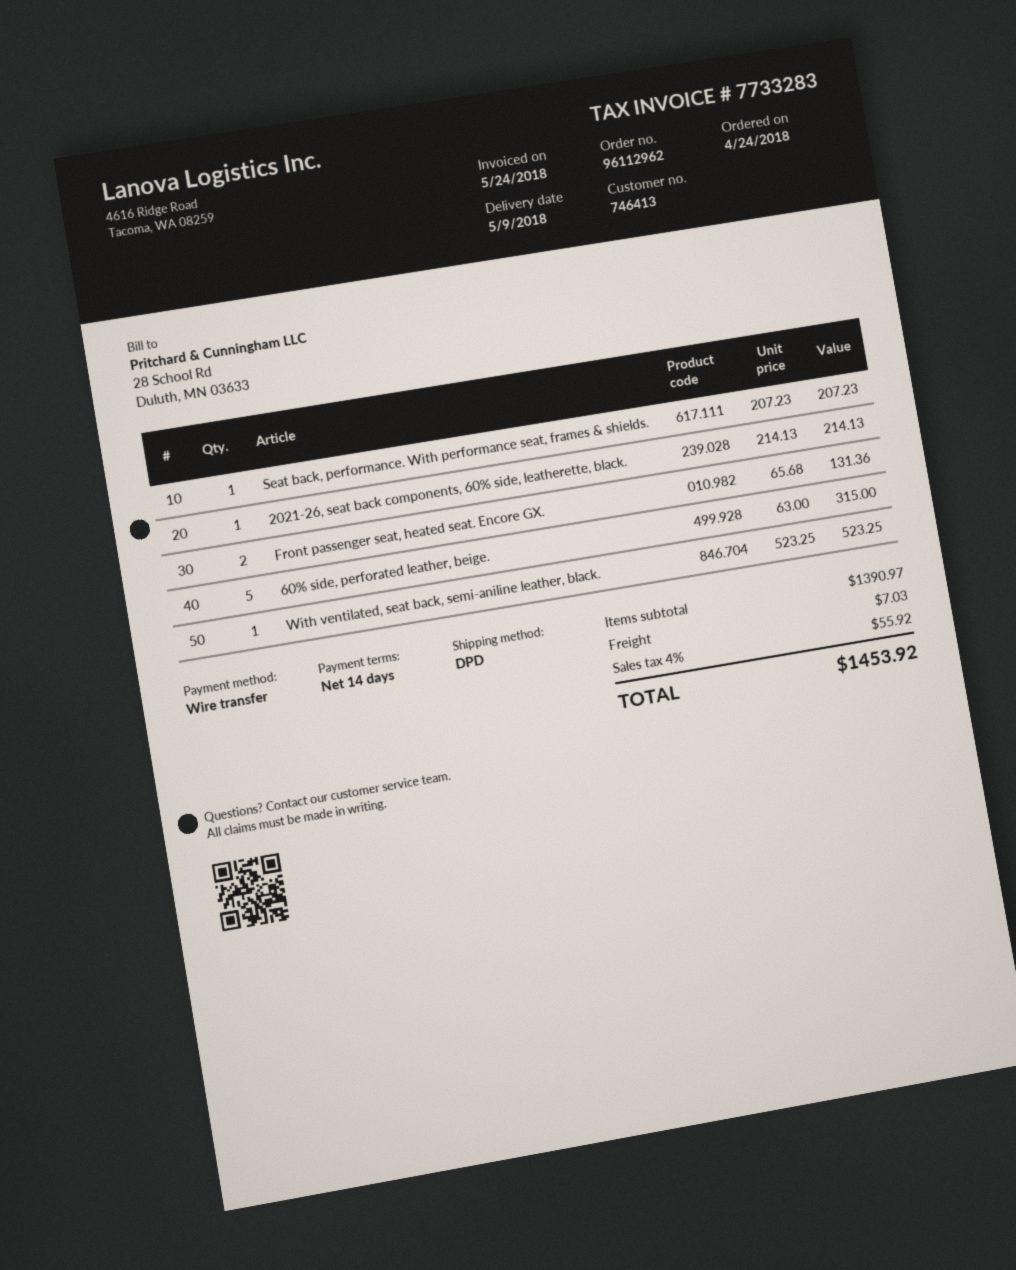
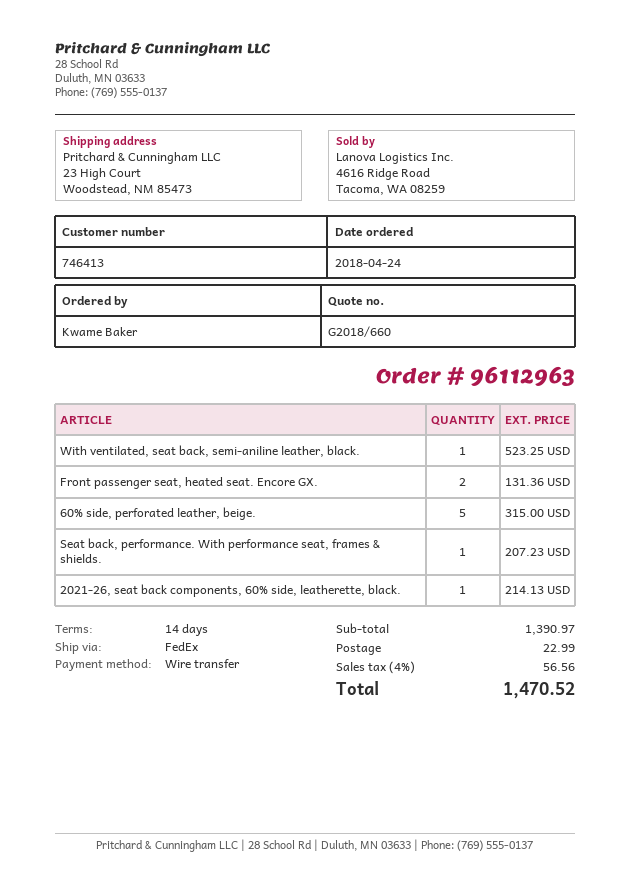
order number: 96112962 -> 96112963
shipping method: DPD -> FedEx
shipping: 7.03 -> 22.99
tax: 4% = 55.92 -> 4% = 56.56
total: 1453.92 -> 1470.52

